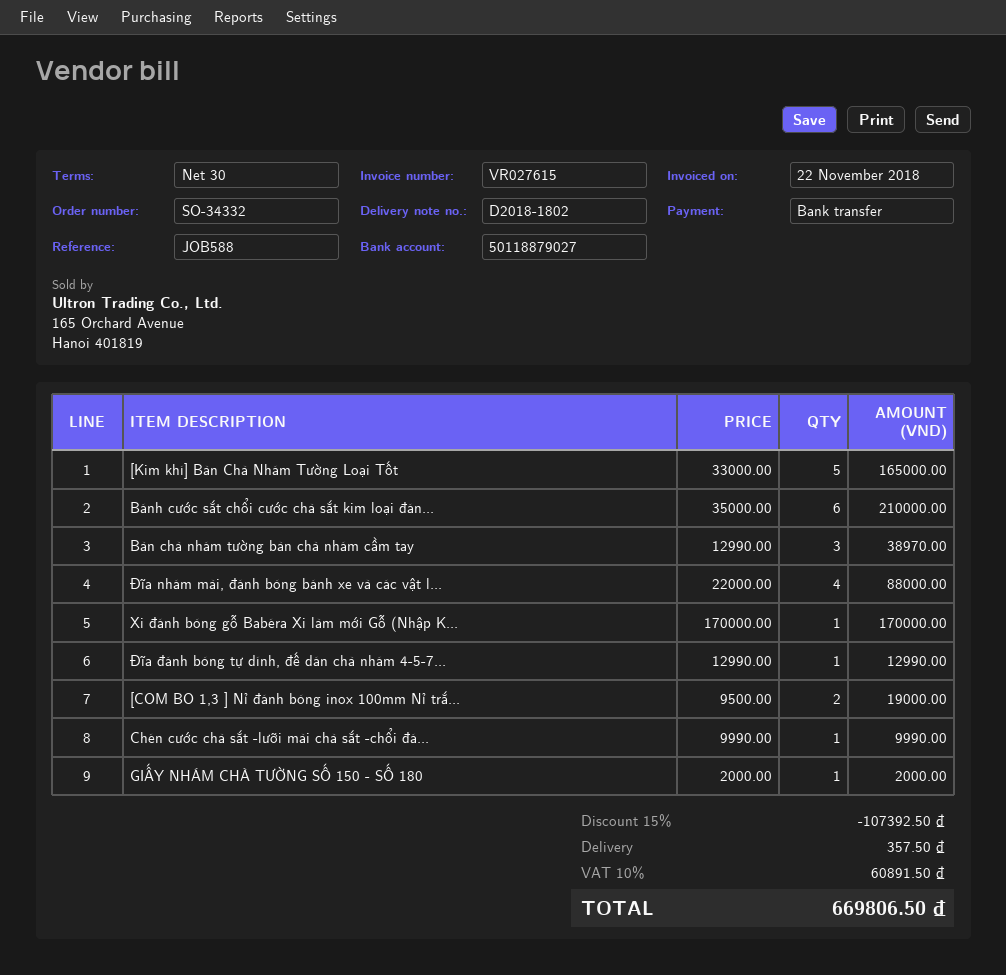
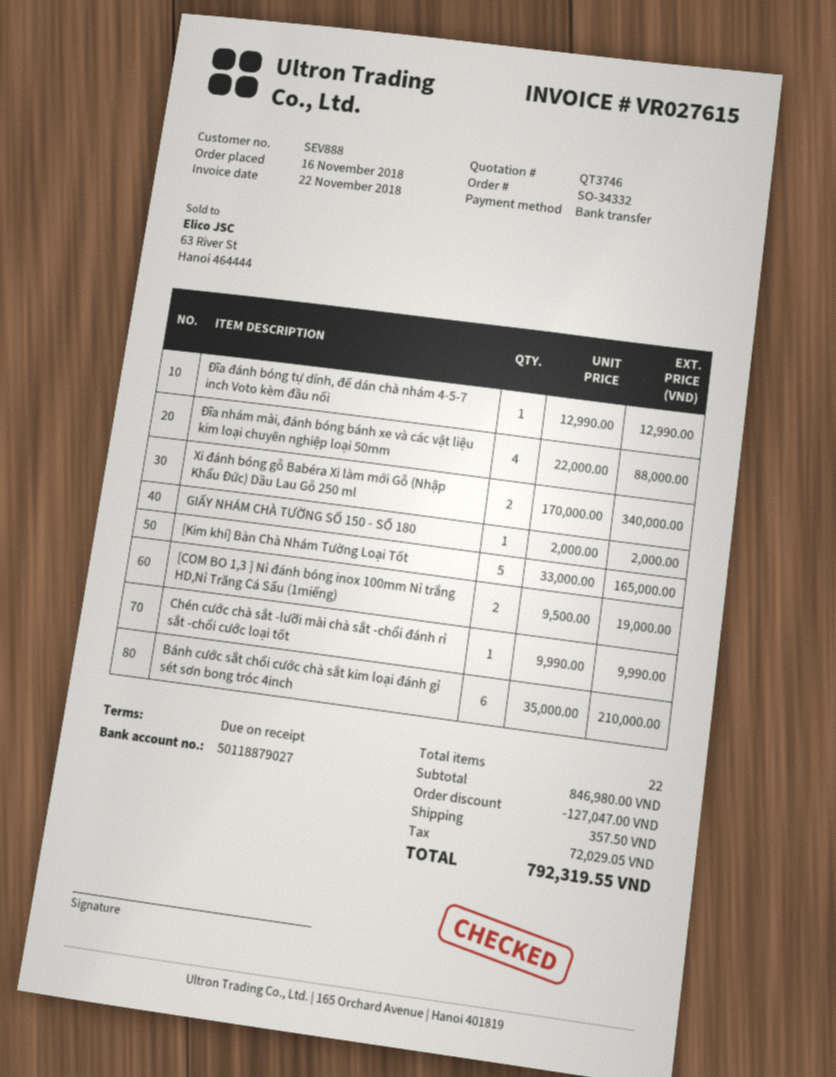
payment terms: 30 days -> on receipt
Bàn chà nhám tường bàn chà nhám cầm tay: 3 x 12990.00 = 38970.00 -> none
Xi đánh bóng gỗ Babéra Xi làm mới Gỗ (Nhập K...: 1 x 170000.00 = 170000.00 -> 2 x 170000.00 = 340000.00
discount: 107392.50 -> 127047.00
tax: 60891.50 -> 72029.05
total: 669806.50 -> 792319.55

